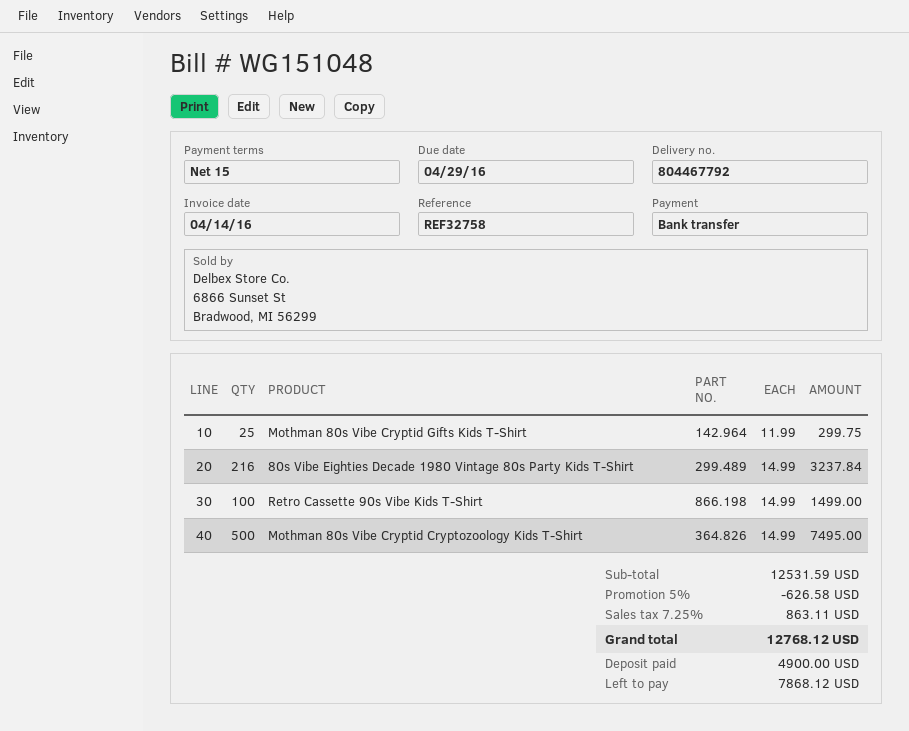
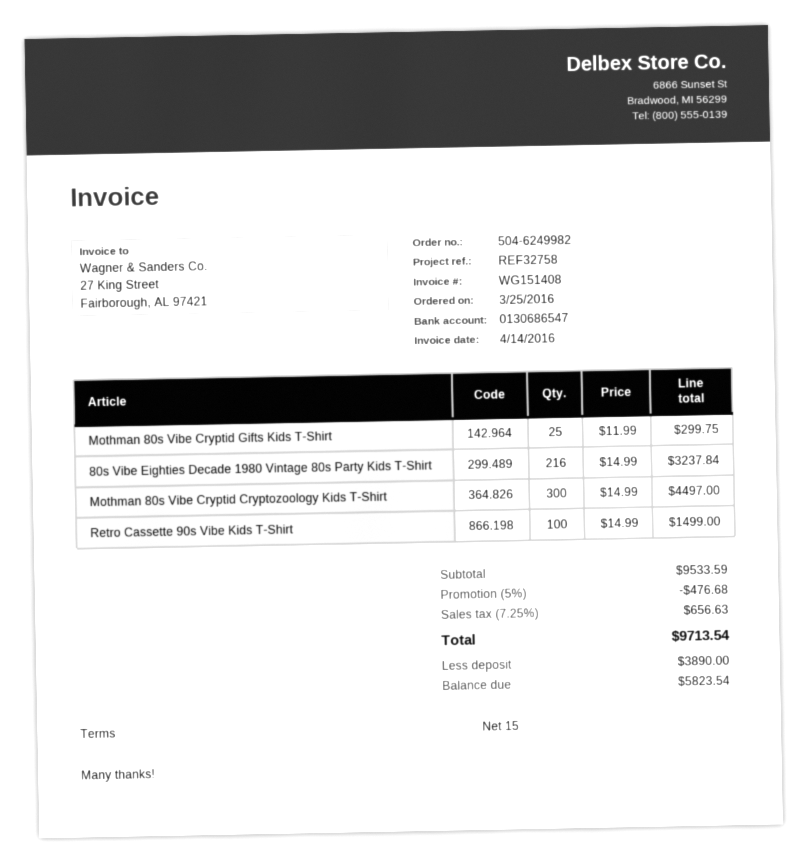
invoice number: WG151048 -> WG151408
Mothman 80s Vibe Cryptid Cryptozoology Kids T-Shirt: 500 x 14.99 = 7495.00 -> 300 x 14.99 = 4497.00
subtotal: 12531.59 -> 9533.59
discount: 5% = 626.58 -> 5% = 476.68
tax: 7.25% = 863.11 -> 7.25% = 656.63
total: 12768.12 -> 9713.54
deposit: 4900.00 -> 3890.00
balance: 7868.12 -> 5823.54

